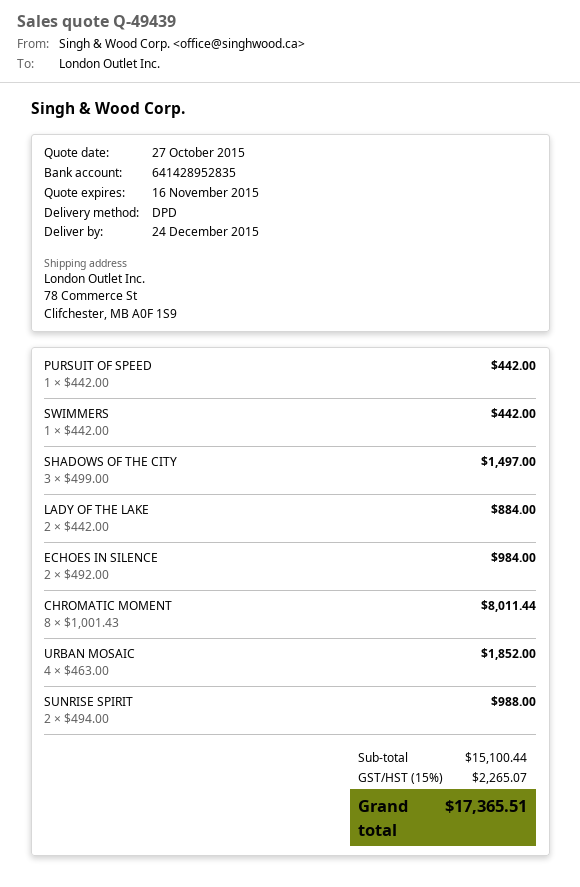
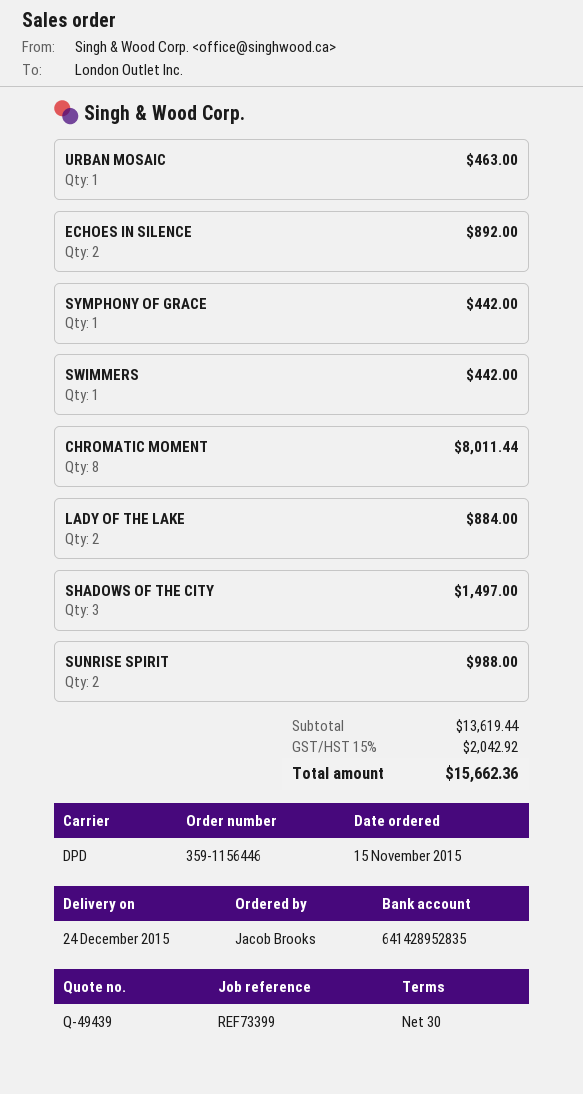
PURSUIT OF SPEED: 1 for 442.00 -> none
ECHOES IN SILENCE: 2 for 984.00 -> 2 for 892.00
URBAN MOSAIC: 4 for 1852.00 -> 1 for 463.00
SYMPHONY OF GRACE: none -> 1 for 442.00
subtotal: 15100.44 -> 13619.44
tax: 15% = 2265.07 -> 15% = 2042.92
total: 17365.51 -> 15662.36

